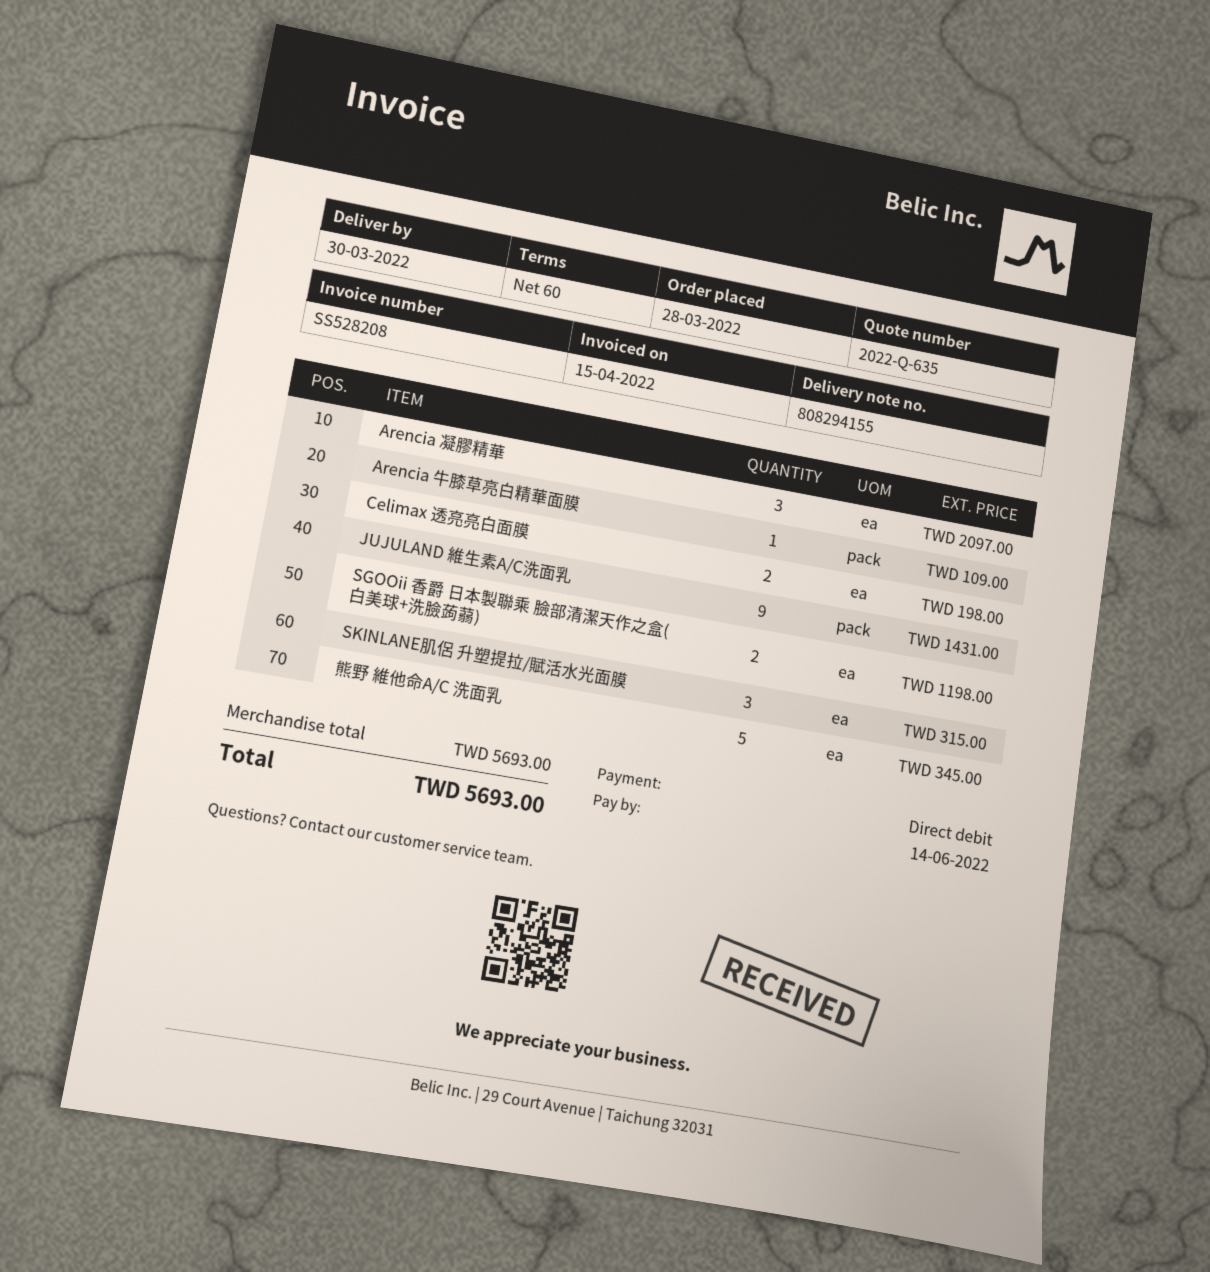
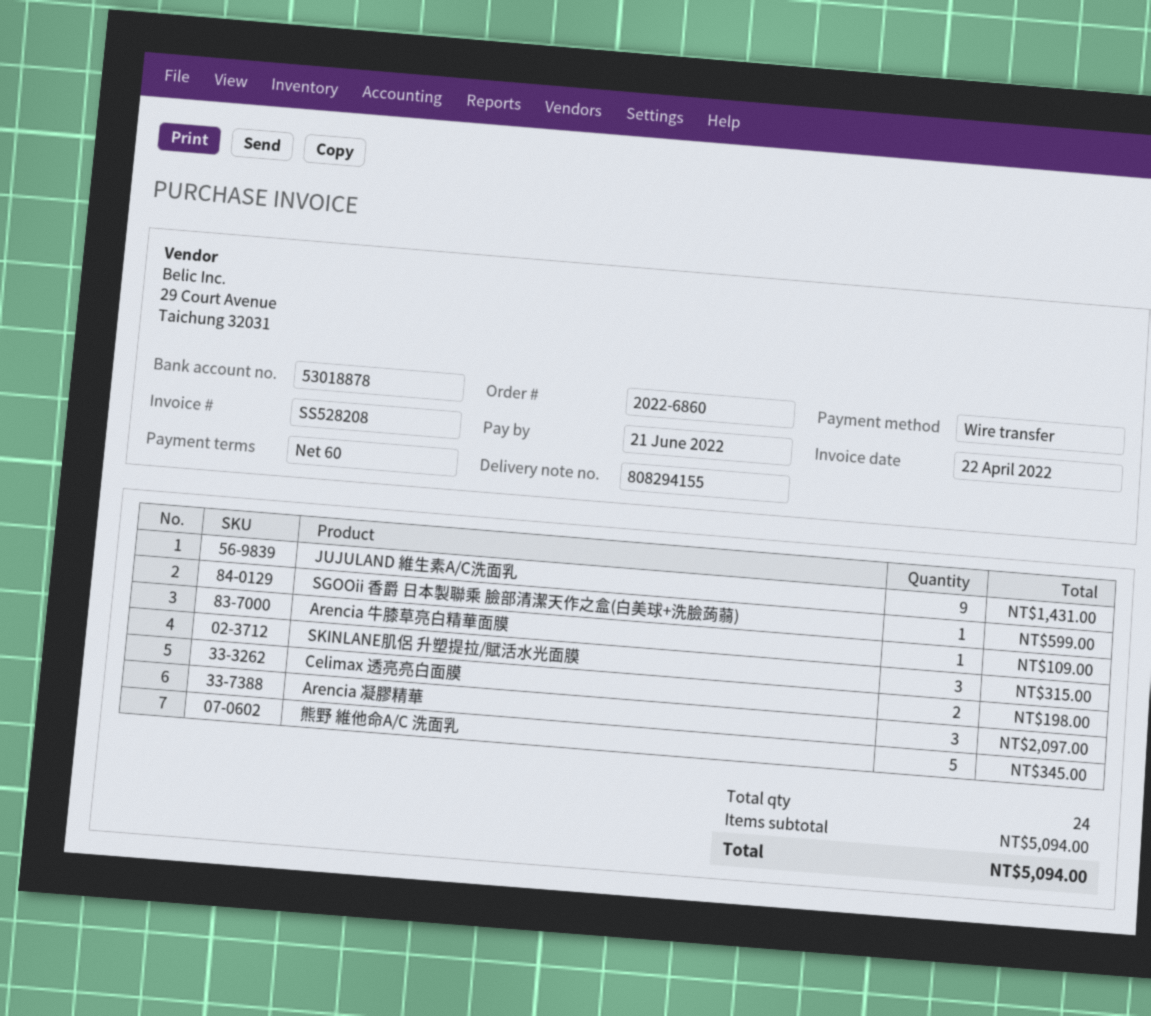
invoice date: 2022-04-15 -> 2022-04-22
due date: 2022-06-14 -> 2022-06-21
payment method: direct debit -> bank transfer
SGOOii 香爵 日本製聯乘 臉部清潔天作之盒(白美球+洗臉蒟蒻): 2 for 1198.00 -> 1 for 599.00
subtotal: 5693.00 -> 5094.00
total: 5693.00 -> 5094.00

